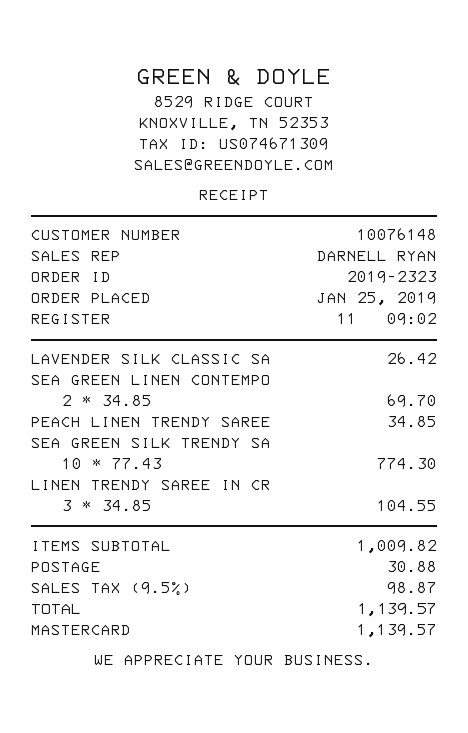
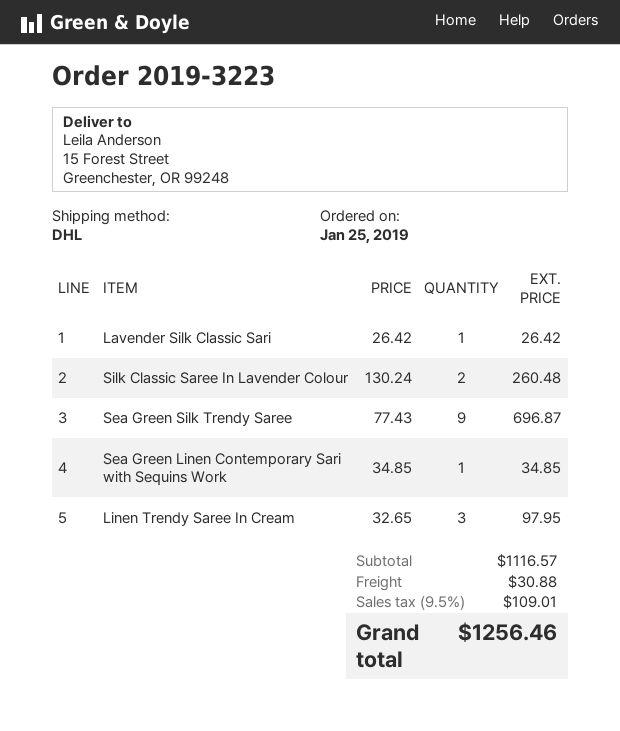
order number: 2019-2323 -> 2019-3223
SEA GREEN LINEN CONTEMPO: 2 x 34.85 = 69.70 -> 1 x 34.85 = 34.85
PEACH LINEN TRENDY SAREE: 1 x 34.85 = 34.85 -> none
SEA GREEN SILK TRENDY SA: 10 x 77.43 = 774.30 -> 9 x 77.43 = 696.87
LINEN TRENDY SAREE IN CR: 3 x 34.85 = 104.55 -> 3 x 32.65 = 97.95
Silk Classic Saree In Lavender Colour: none -> 2 x 130.24 = 260.48
subtotal: 1009.82 -> 1116.57
tax: 9.5% = 98.87 -> 9.5% = 109.01
total: 1139.57 -> 1256.46

